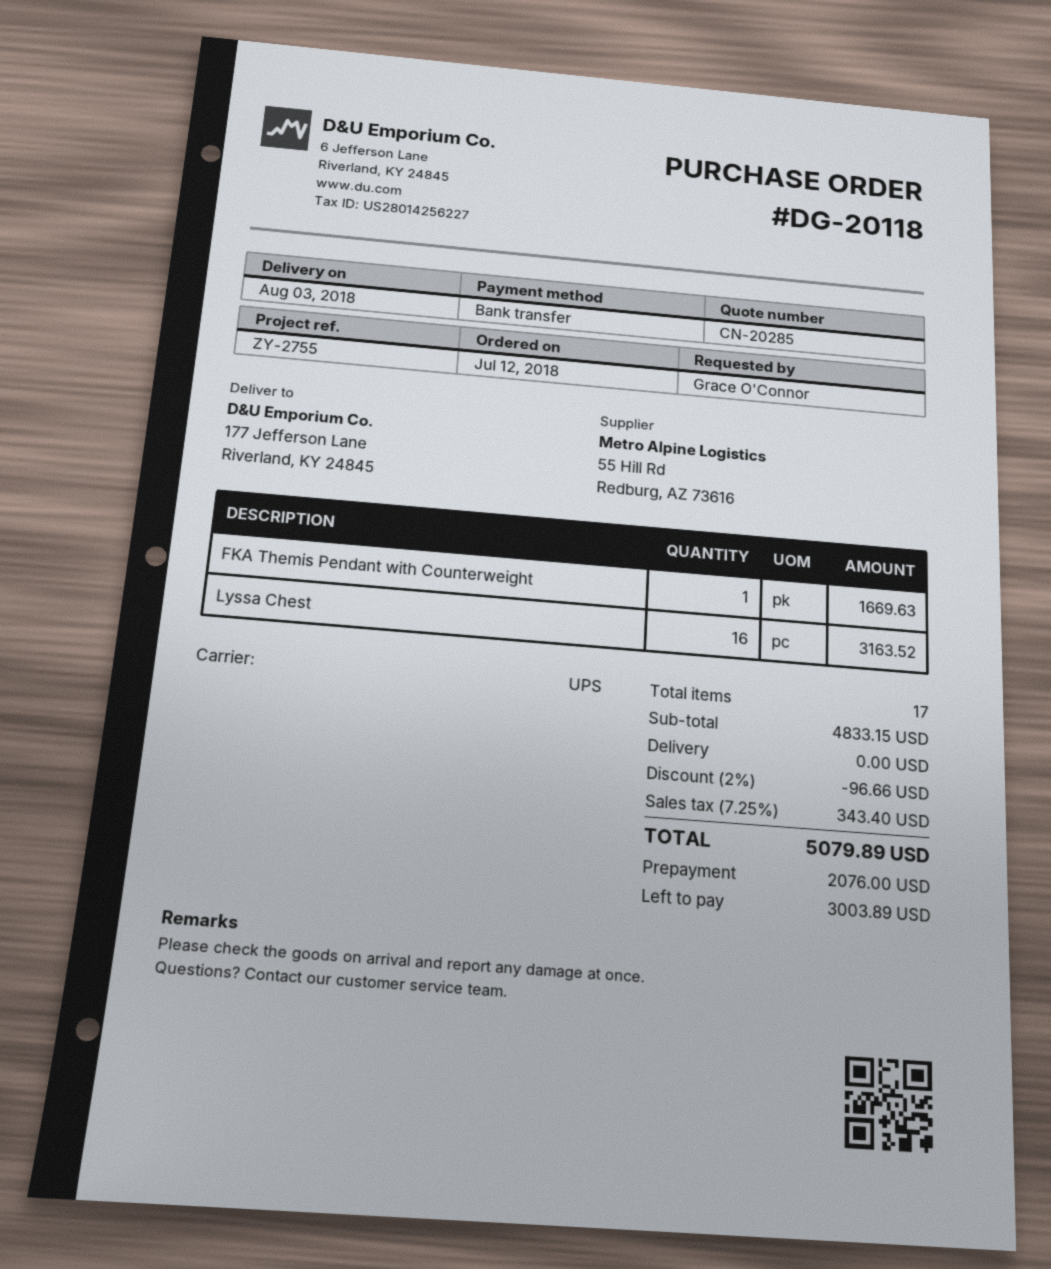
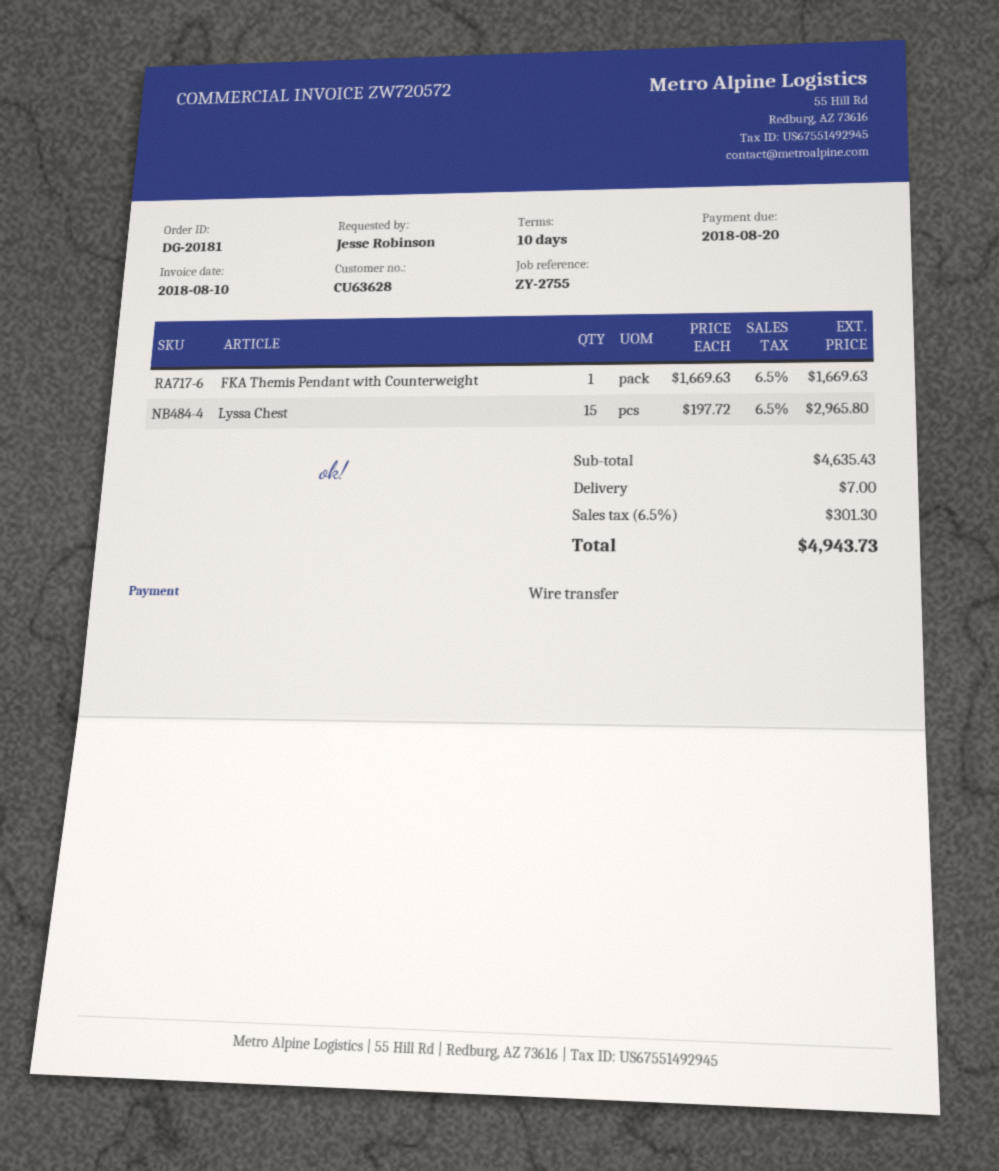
order number: DG-20118 -> DG-20181
ordered by: Grace O'Connor -> Jesse Robinson
Lyssa Chest: 16 for 3163.52 -> 15 for 2965.80
subtotal: 4833.15 -> 4635.43
discount: 2% = 96.66 -> none
shipping: 0.00 -> 7.00
tax: 7.25% = 343.40 -> 6.5% = 301.30
total: 5079.89 -> 4943.73

